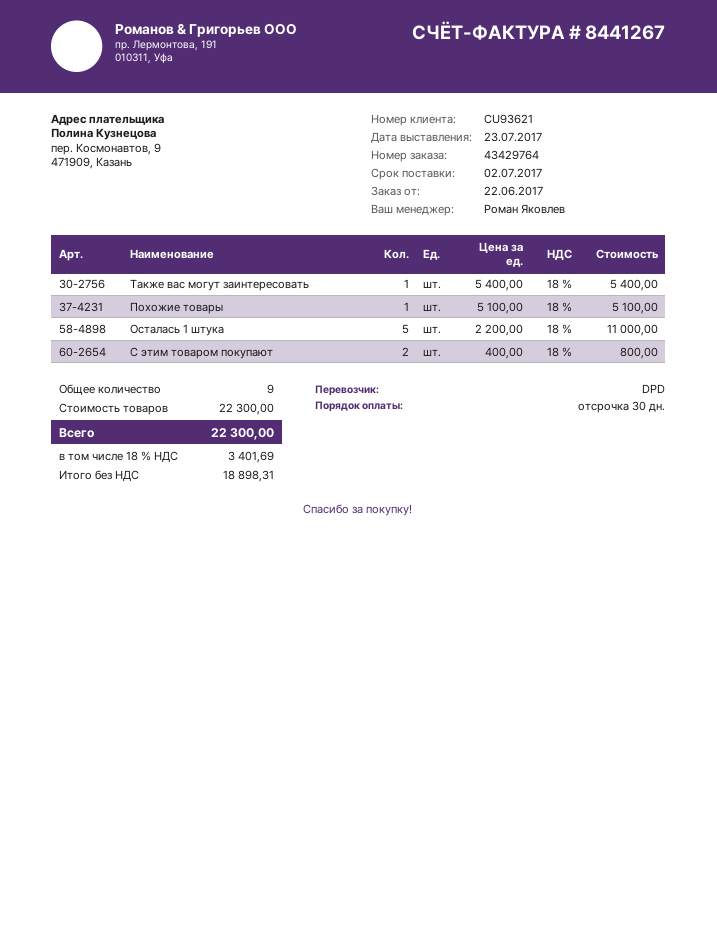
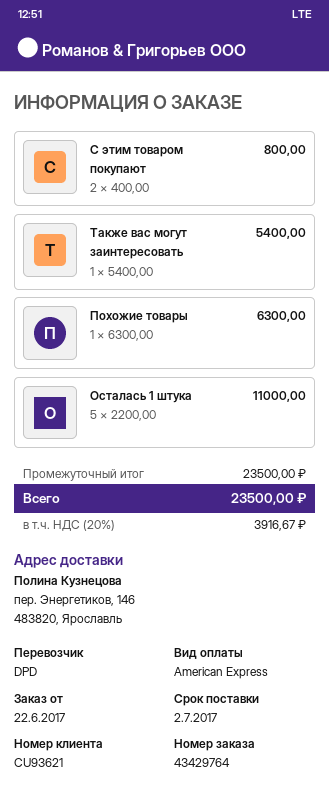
Похожие товары: 1 x 5100.00 = 5100.00 -> 1 x 6300.00 = 6300.00
subtotal: 22300.00 -> 23500.00
tax: 18% = 3401.69 -> 20% = 3916.67
total: 22300.00 -> 23500.00

